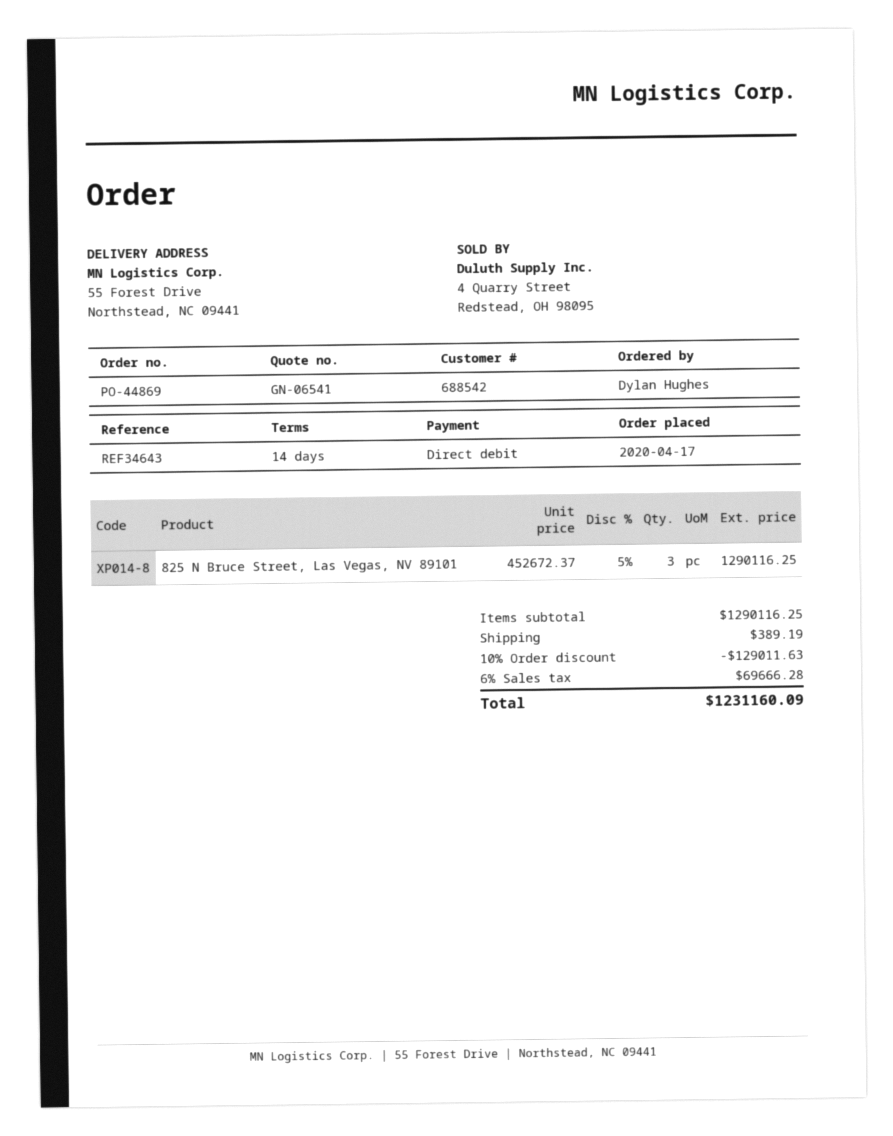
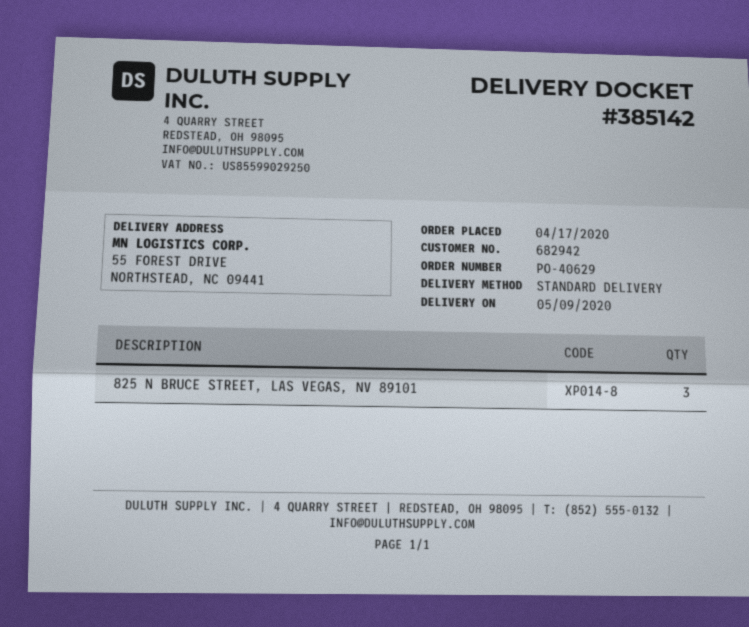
order number: PO-44869 -> PO-40629
customer number: 688542 -> 682942

